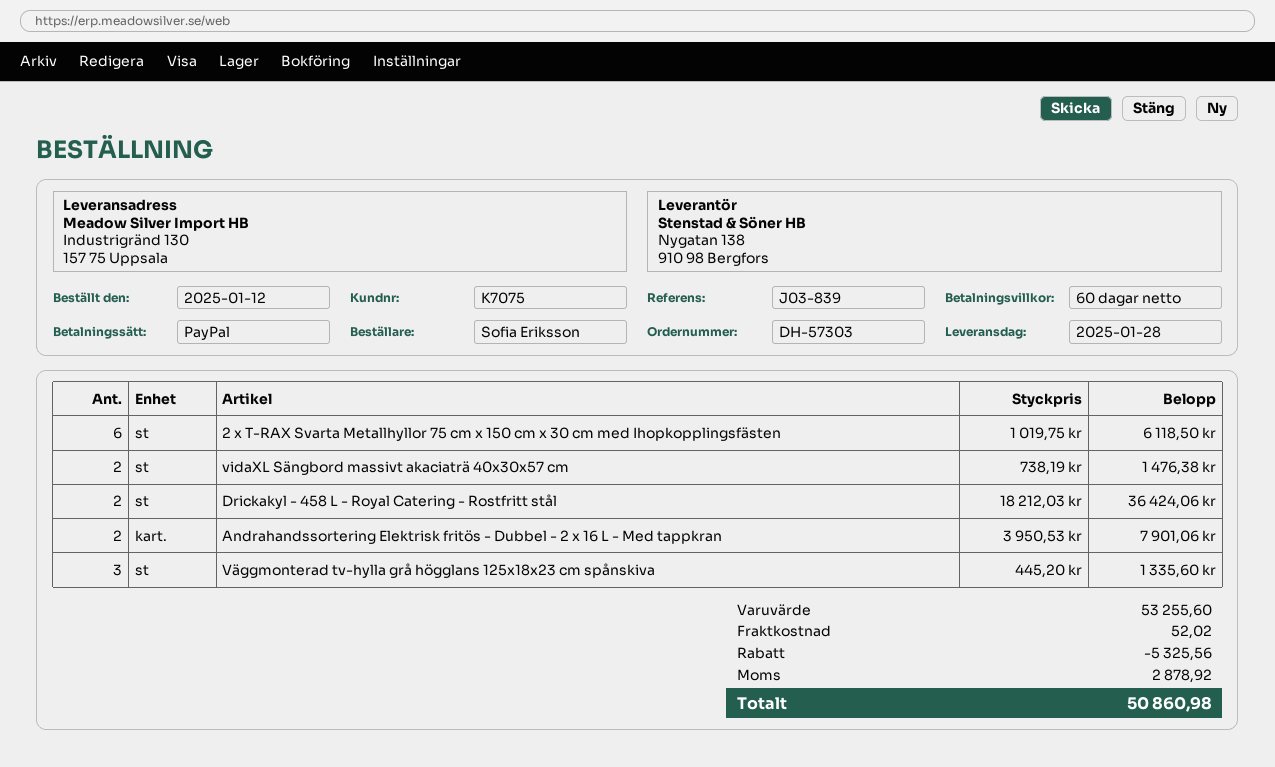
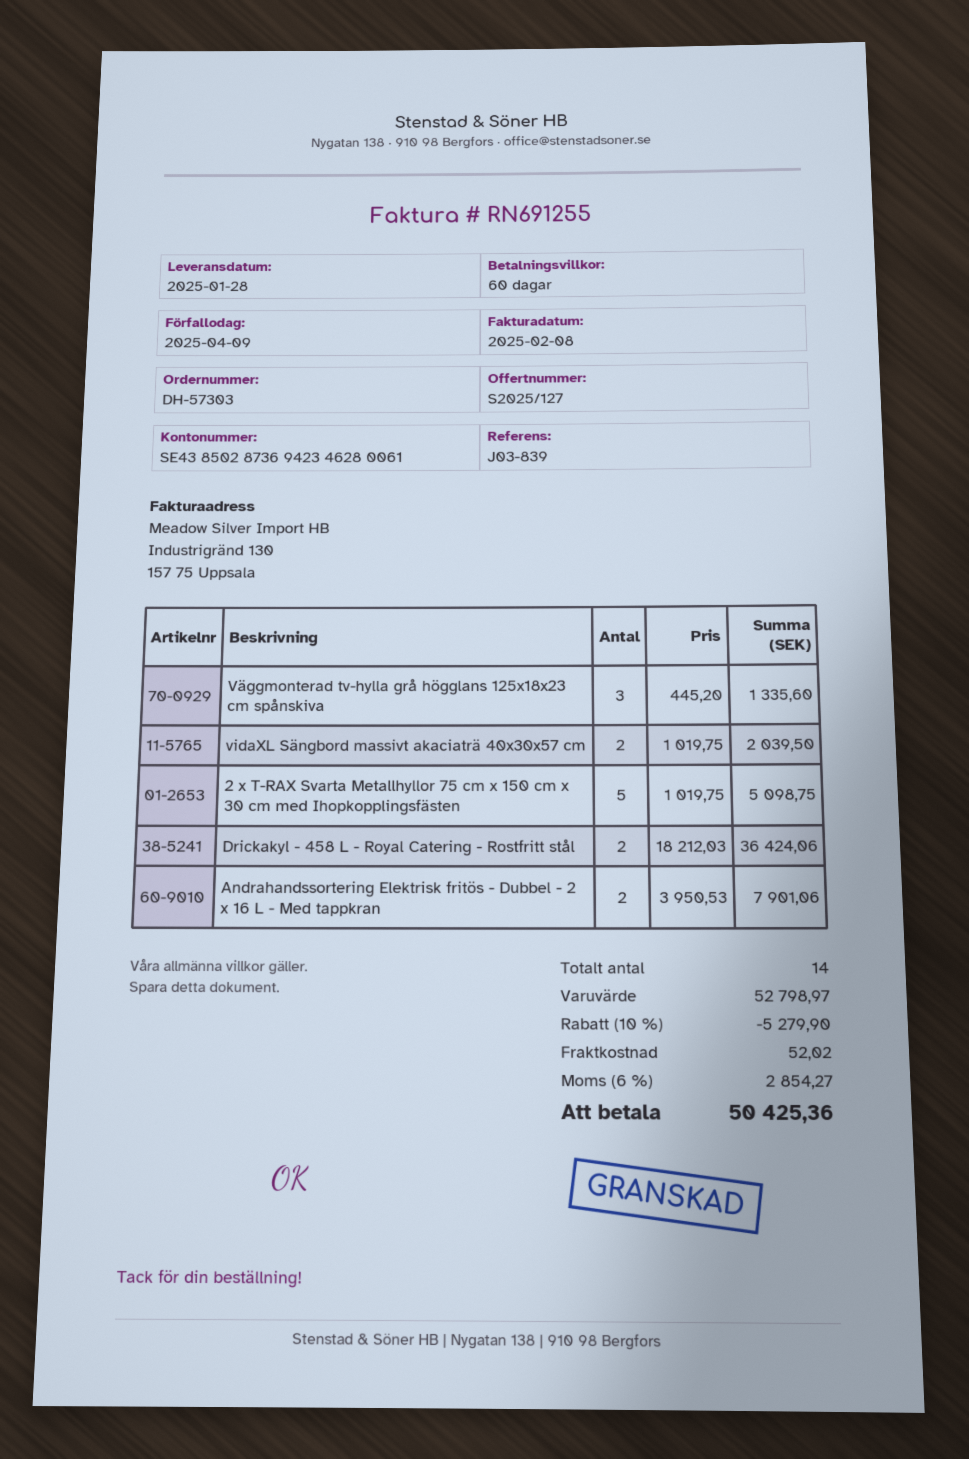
2 x T-RAX Svarta Metallhyllor 75 cm x 150 cm x 30 cm med Ihopkopplingsfästen: 6 x 1019.75 = 6118.50 -> 5 x 1019.75 = 5098.75
vidaXL Sängbord massivt akaciaträ 40x30x57 cm: 2 x 738.19 = 1476.38 -> 2 x 1019.75 = 2039.50
subtotal: 53255.60 -> 52798.97
discount: 5325.56 -> 5279.90
tax: 2878.92 -> 2854.27
total: 50860.98 -> 50425.36

